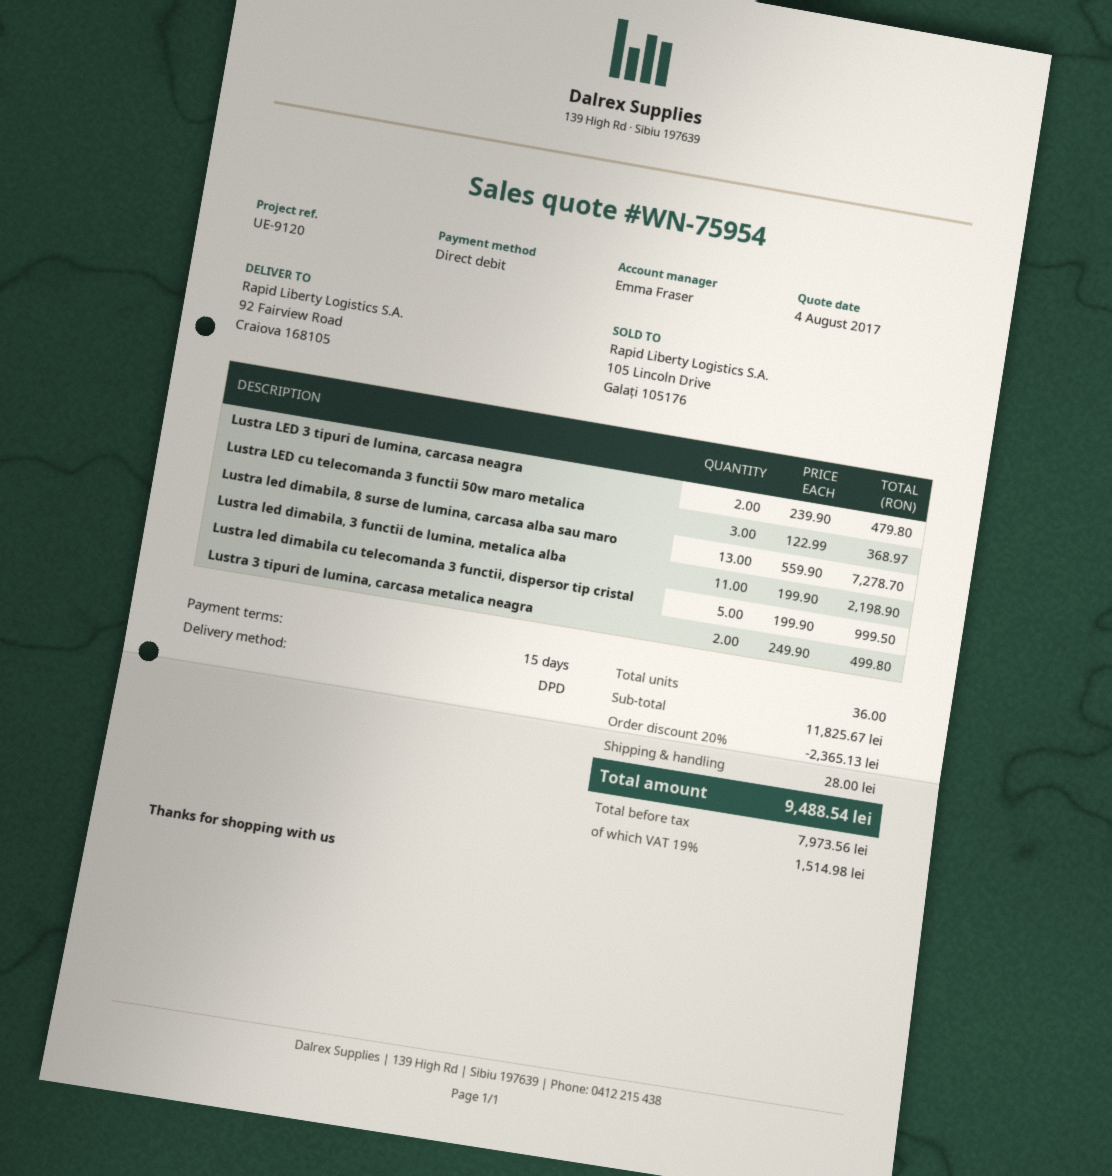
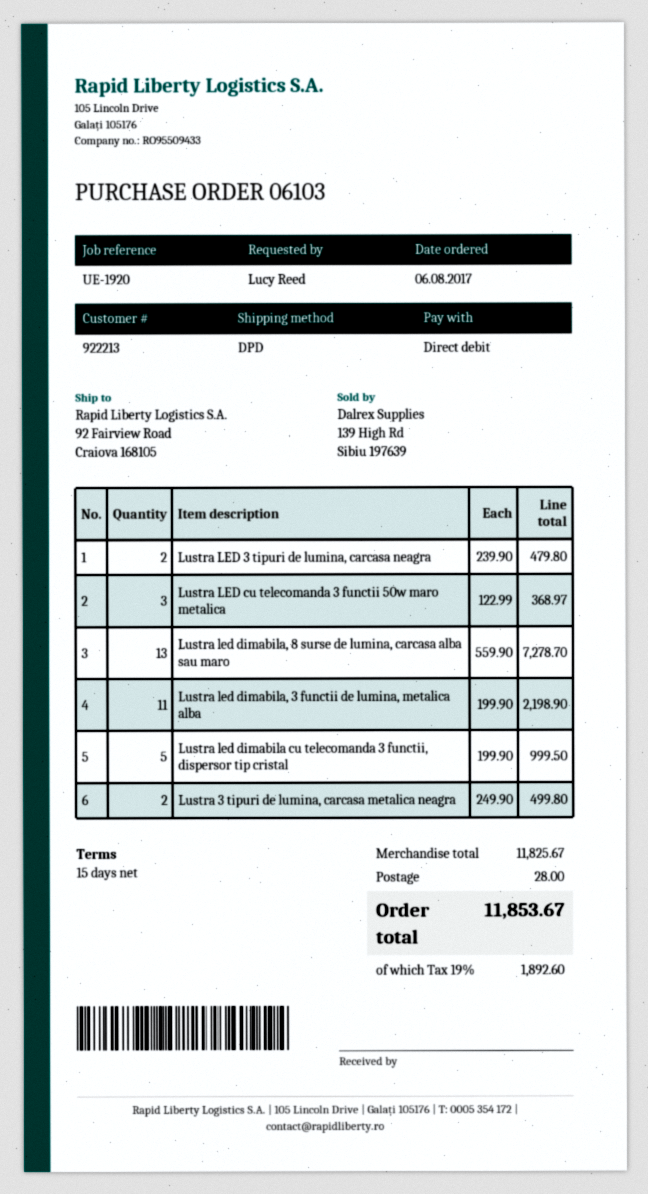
reference: UE-9120 -> UE-1920
discount: 20% = 2365.13 -> none
tax: 19% = 1514.98 -> 19% = 1892.60
total: 9488.54 -> 11853.67

